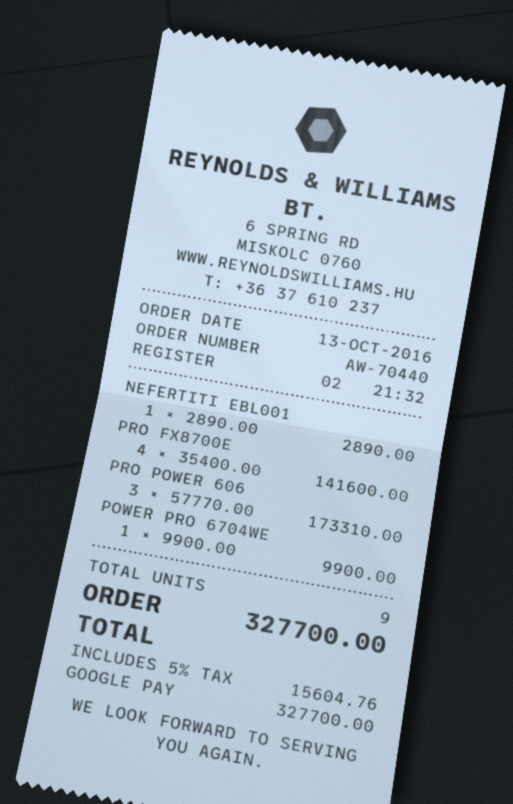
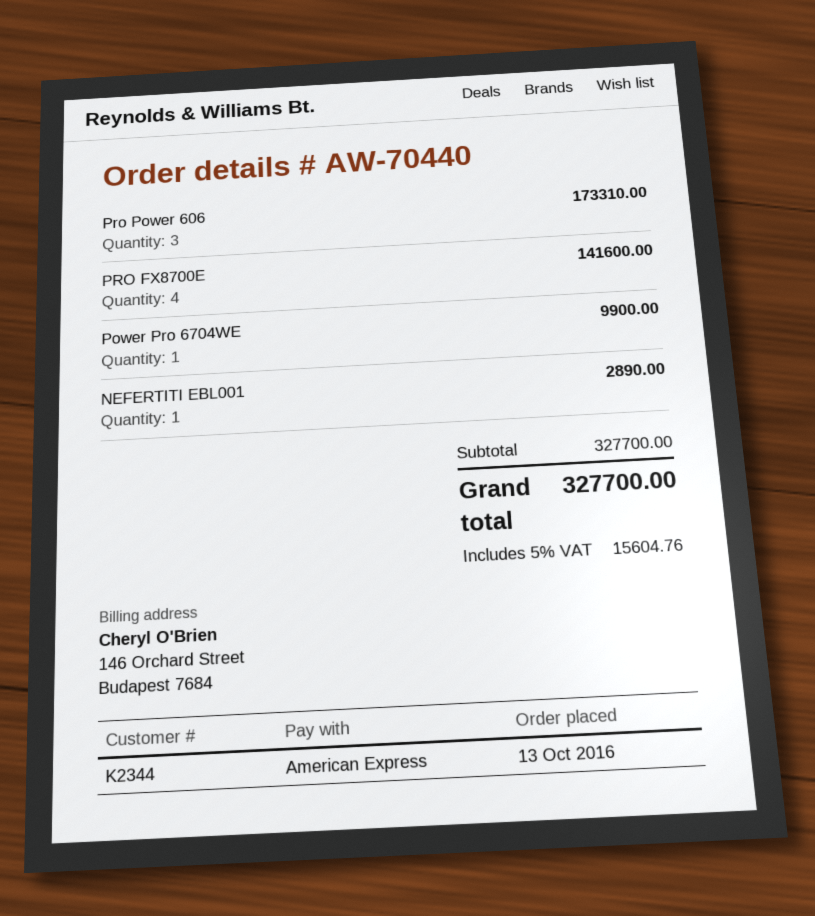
payment method: Google Pay -> American Express

